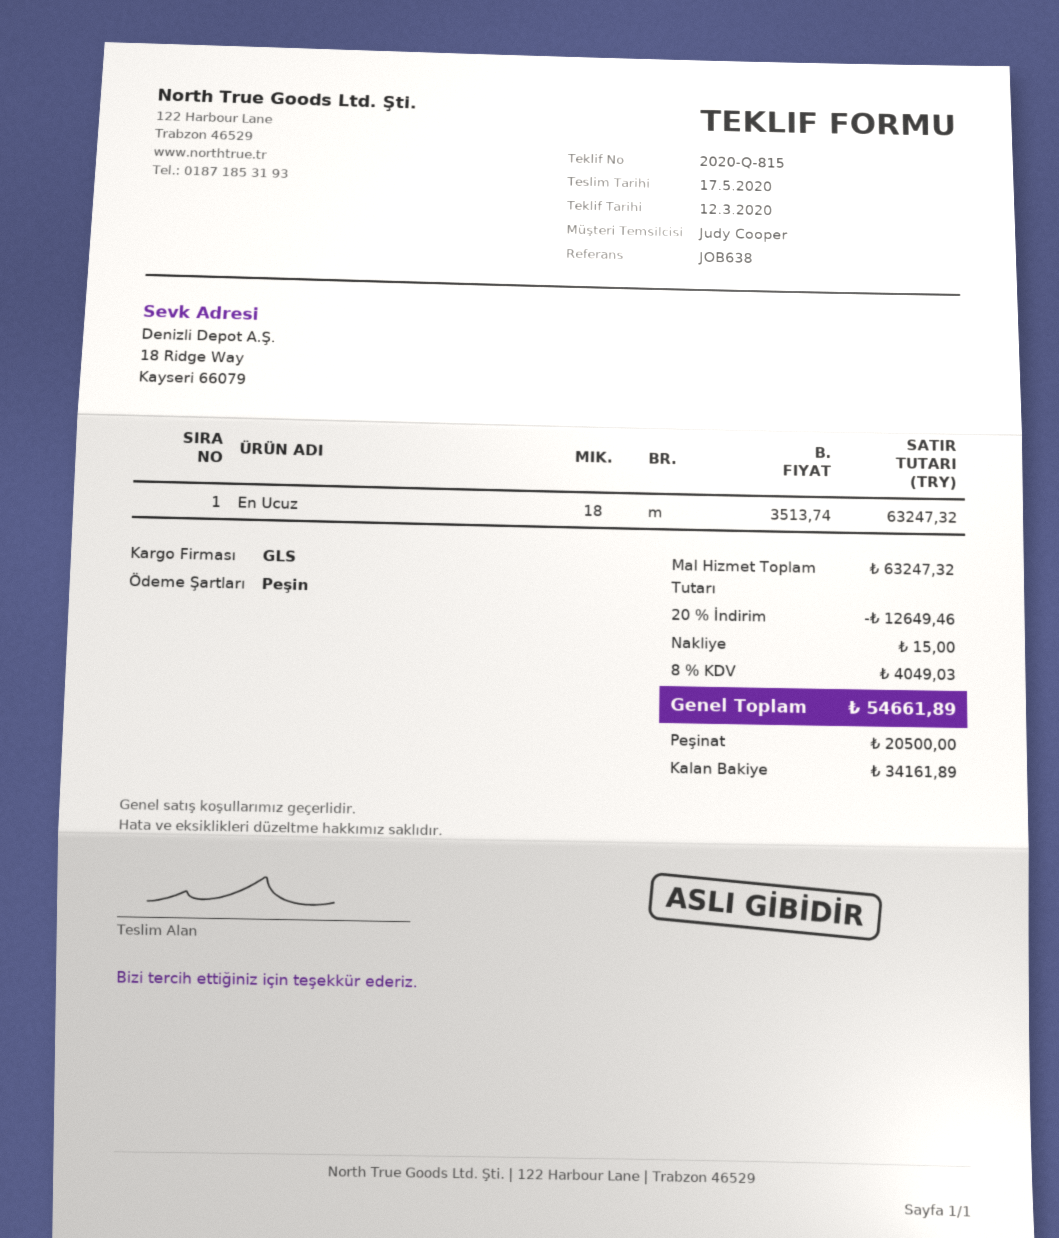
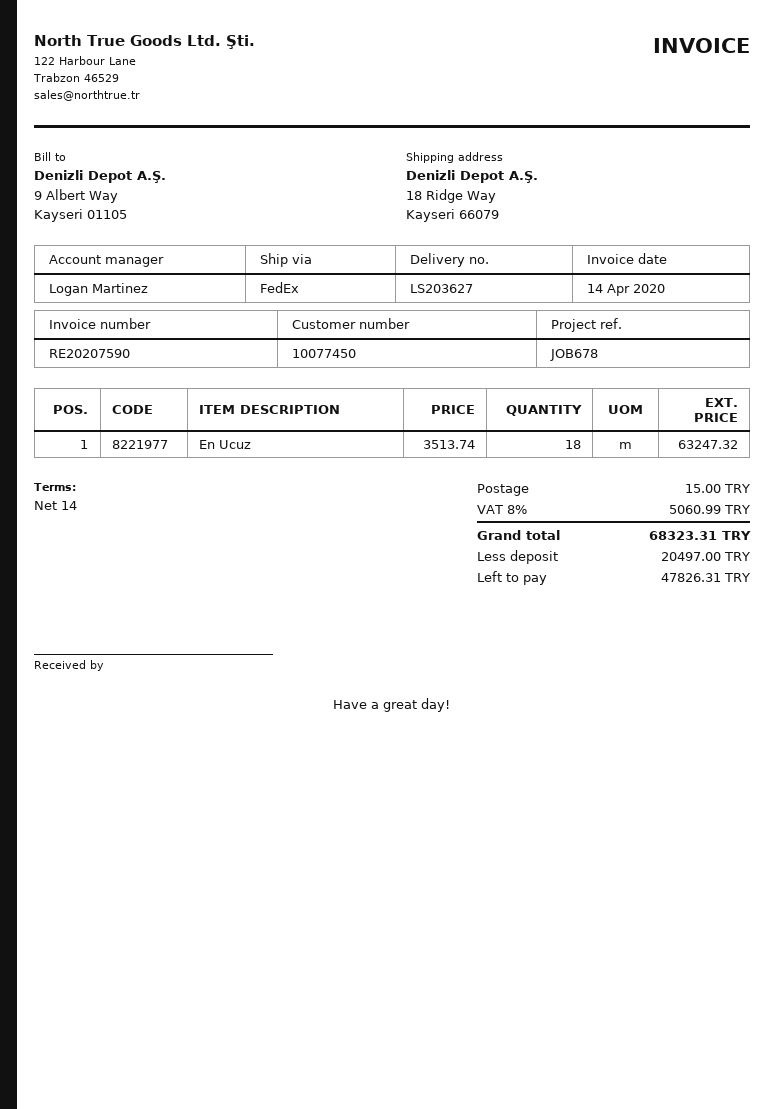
payment terms: on receipt -> 14 days
reference: JOB638 -> JOB678
sales rep: Judy Cooper -> Logan Martinez
shipping method: GLS -> FedEx
discount: 20% = 12649.46 -> none
tax: 8% = 4049.03 -> 8% = 5060.99
total: 54661.89 -> 68323.31
deposit: 20500.00 -> 20497.00
balance: 34161.89 -> 47826.31

